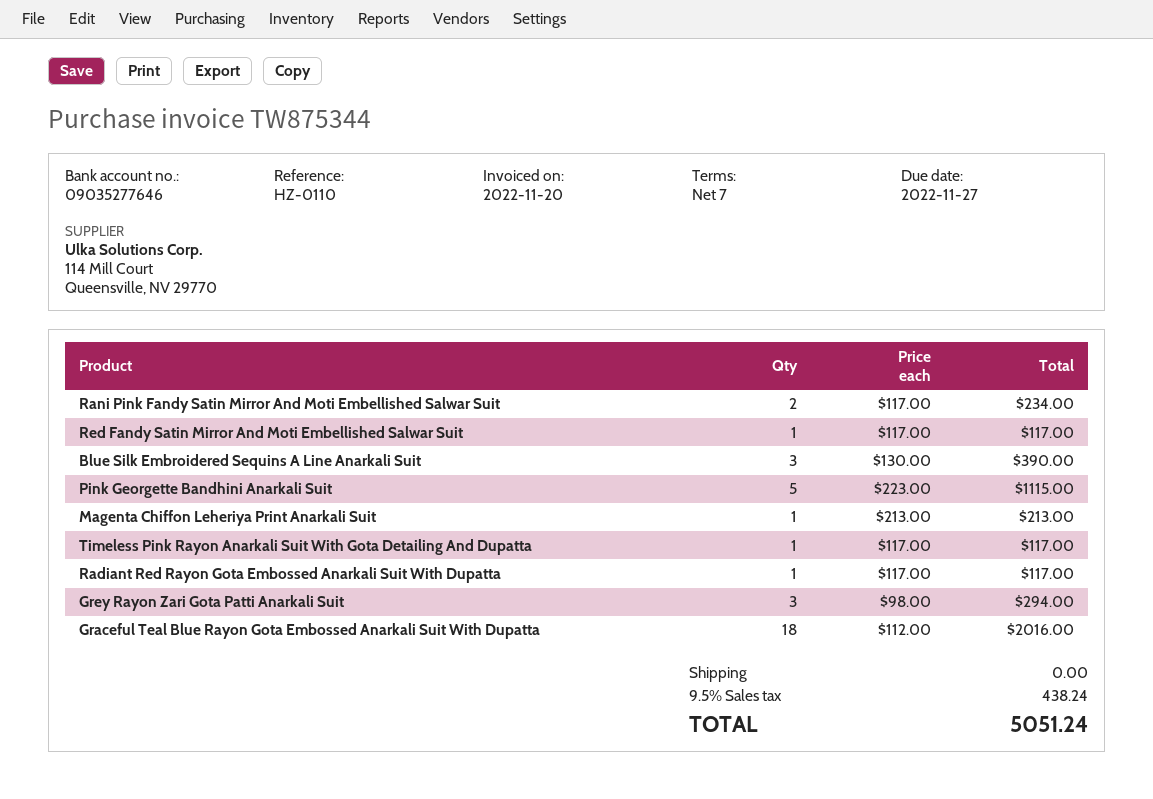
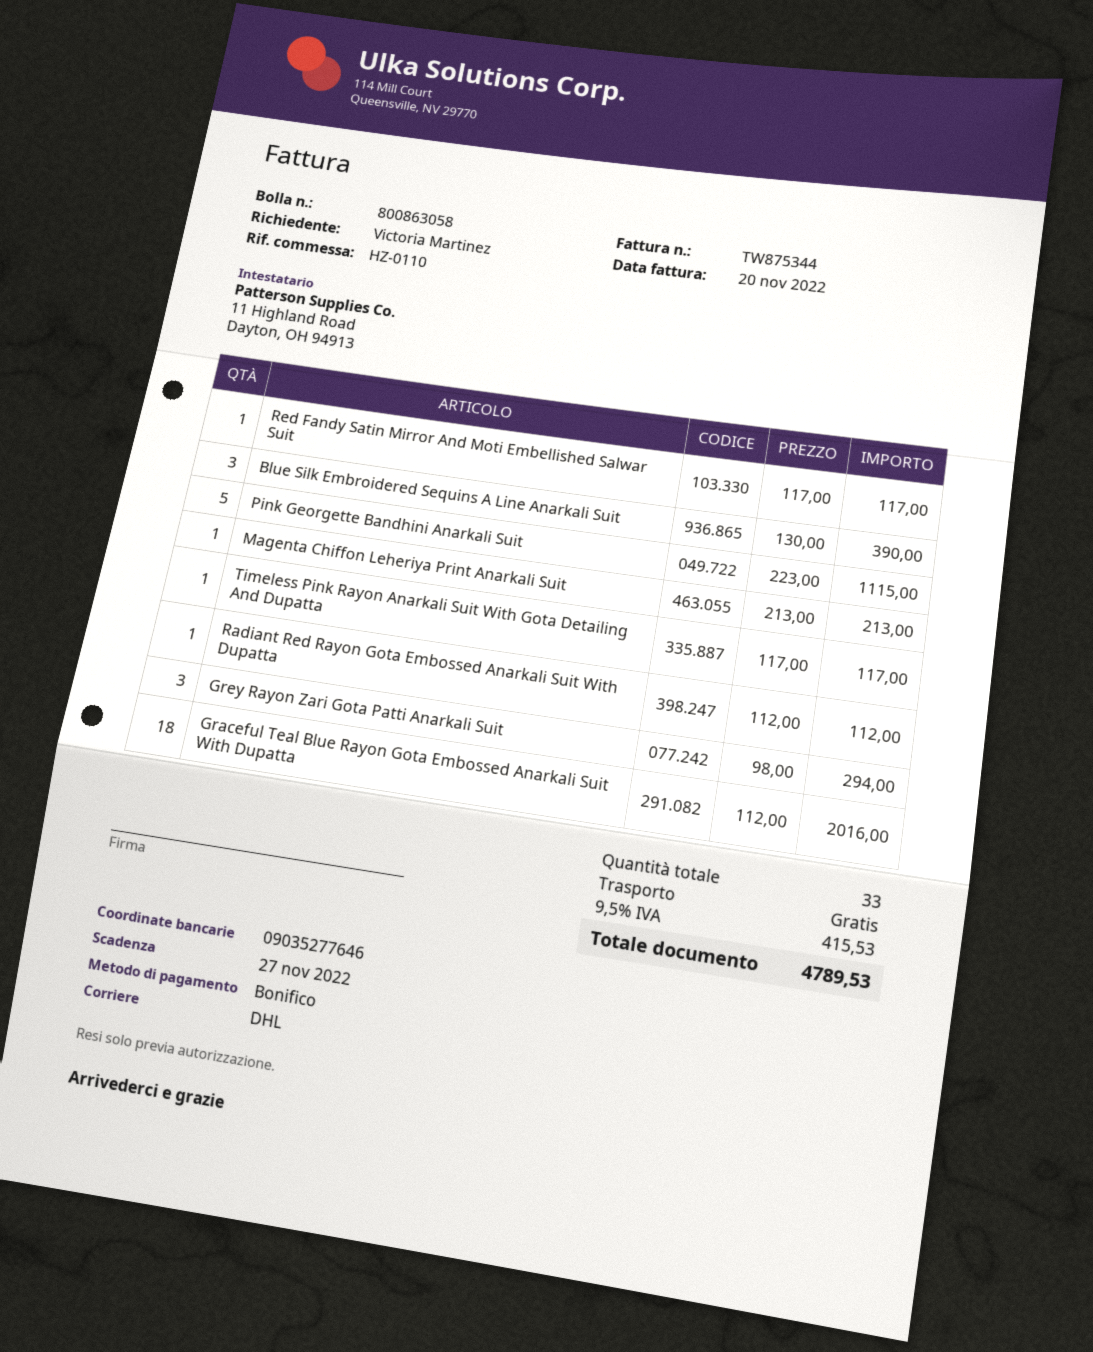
Rani Pink Fandy Satin Mirror And Moti Embellished Salwar Suit: 2 x 117.00 = 234.00 -> none
Radiant Red Rayon Gota Embossed Anarkali Suit With Dupatta: 1 x 117.00 = 117.00 -> 1 x 112.00 = 112.00
tax: 9.5% = 438.24 -> 9.5% = 415.53
total: 5051.24 -> 4789.53

